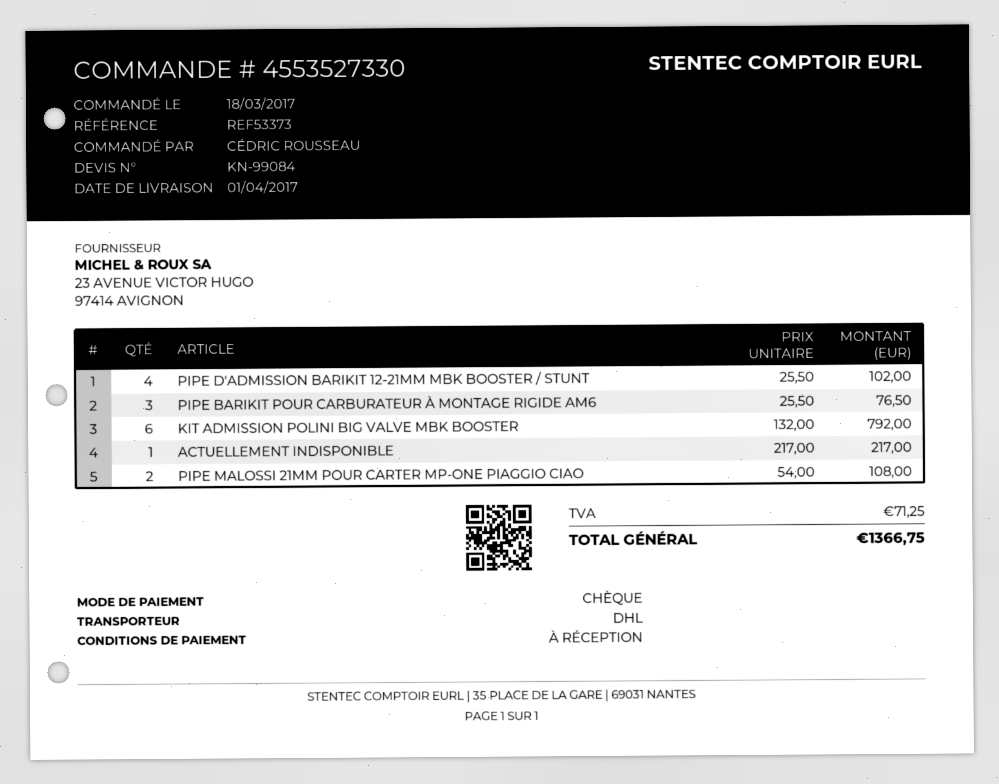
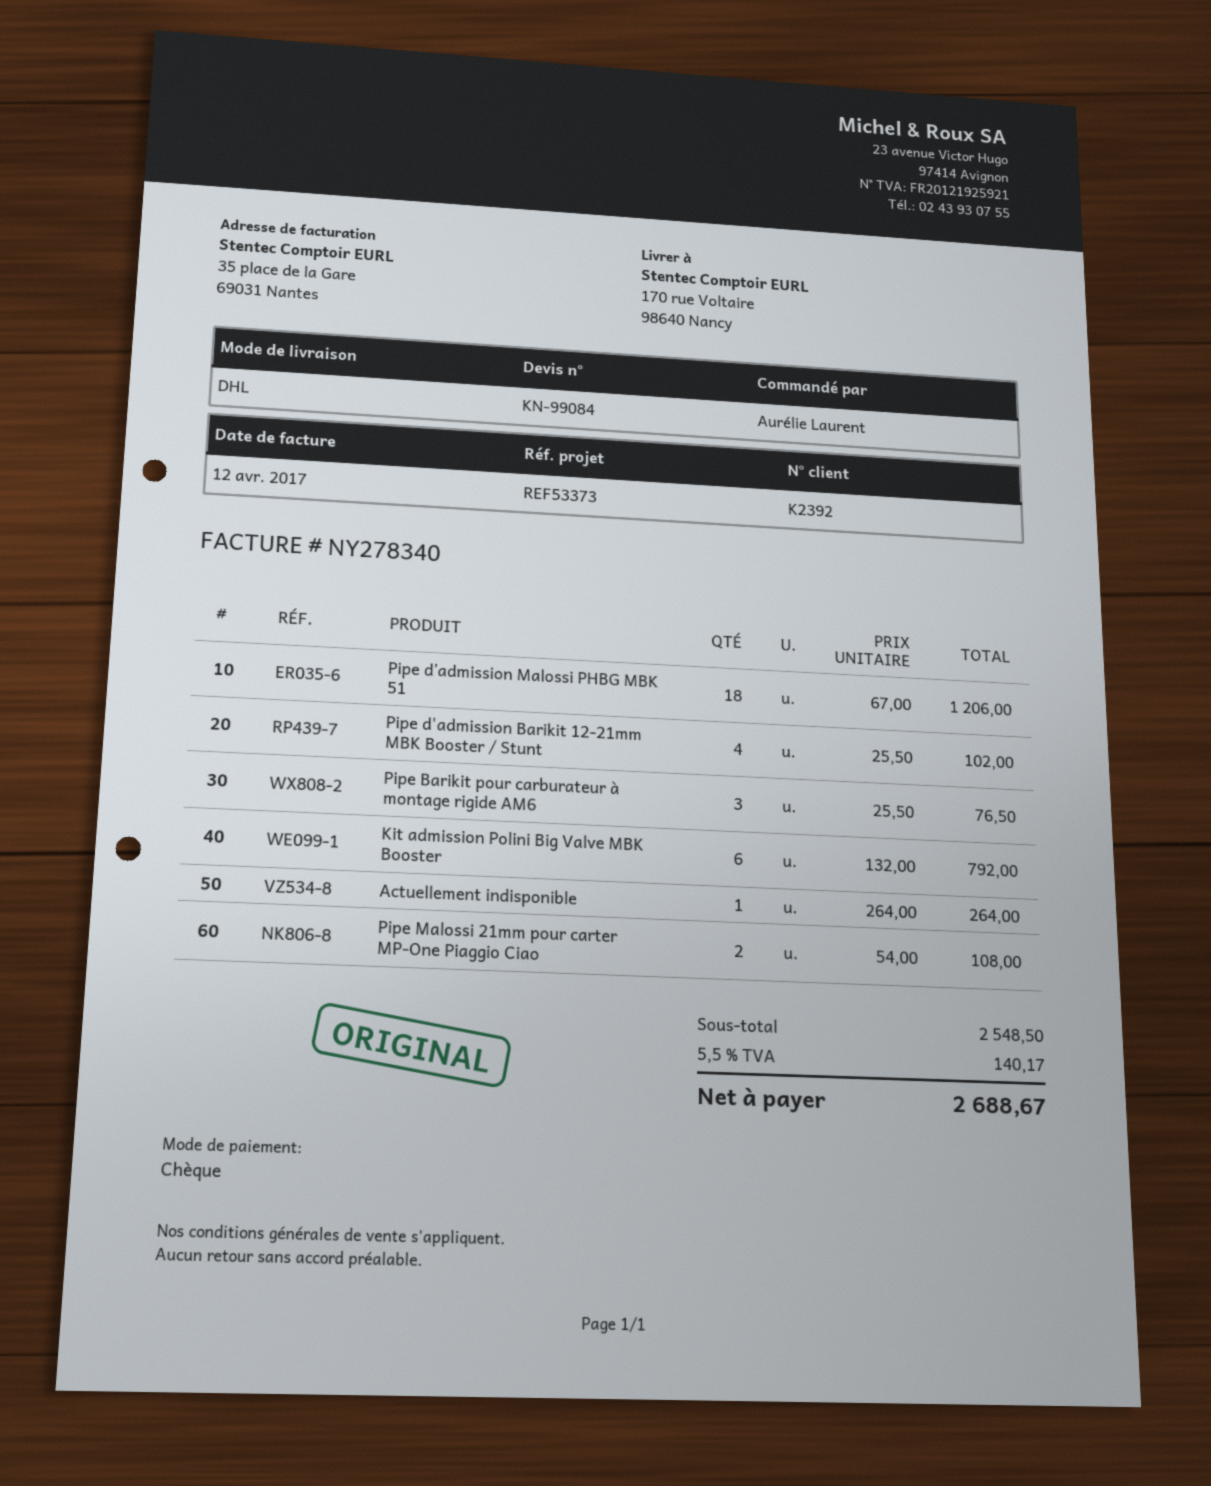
ordered by: CÉDRIC ROUSSEAU -> Aurélie Laurent
ACTUELLEMENT INDISPONIBLE: 1 x 217.00 = 217.00 -> 1 x 264.00 = 264.00
Pipe d’admission Malossi PHBG MBK 51: none -> 18 x 67.00 = 1206.00
tax: 71.25 -> 140.17
total: 1366.75 -> 2688.67

